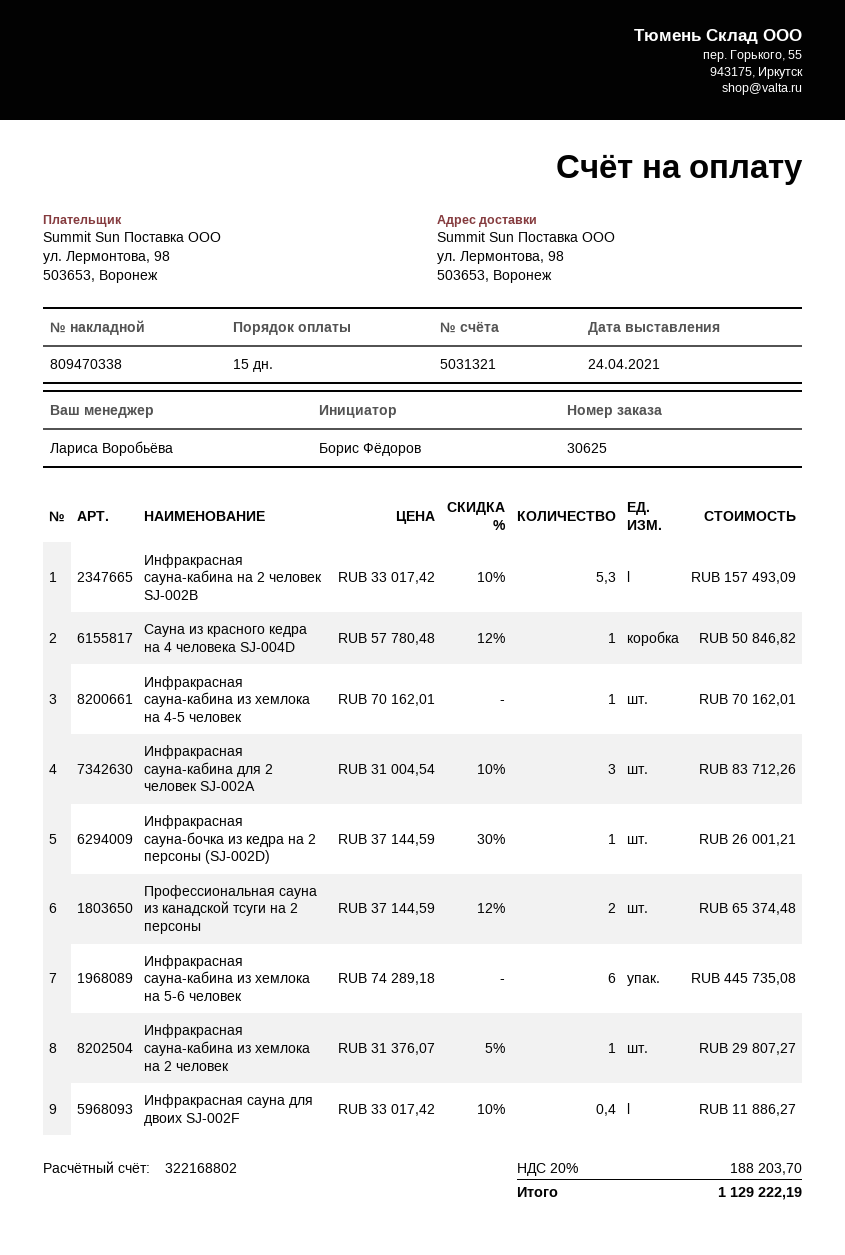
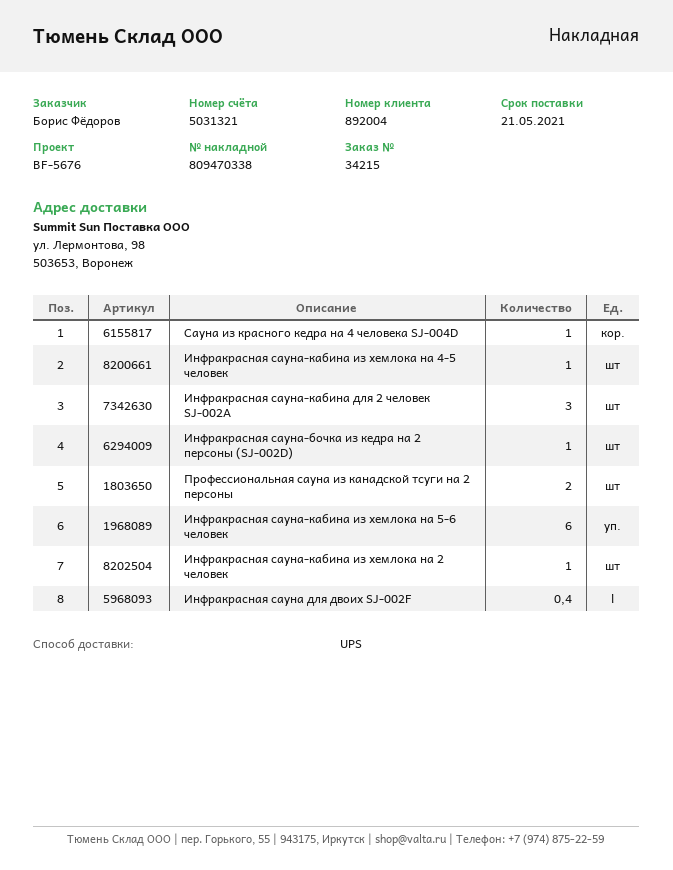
order number: 30625 -> 34215
Инфракрасная сауна-кабина на 2 человек SJ-002B: 5.3 -> none

